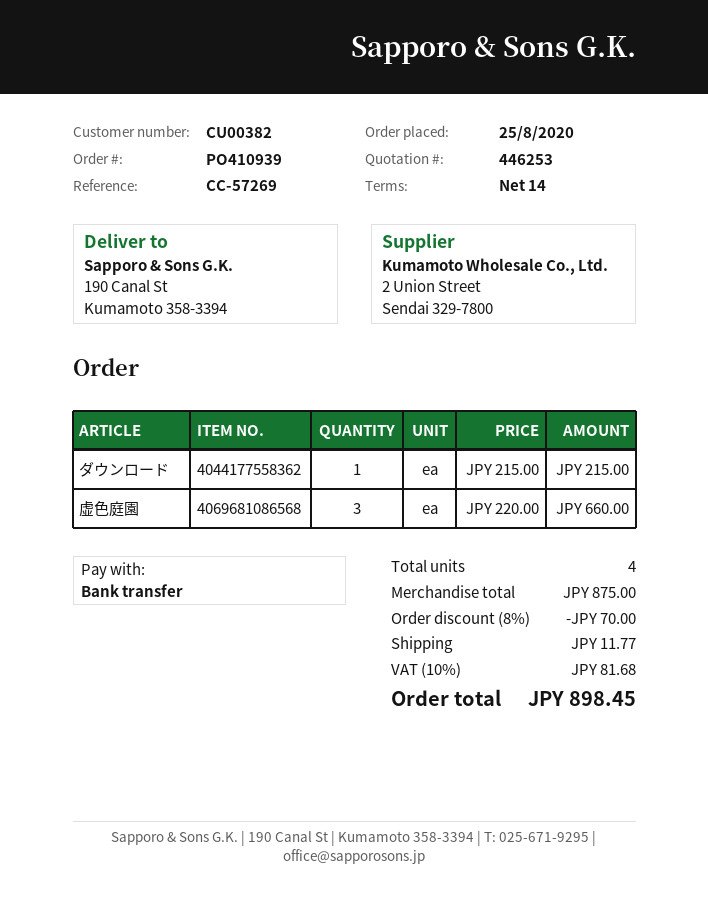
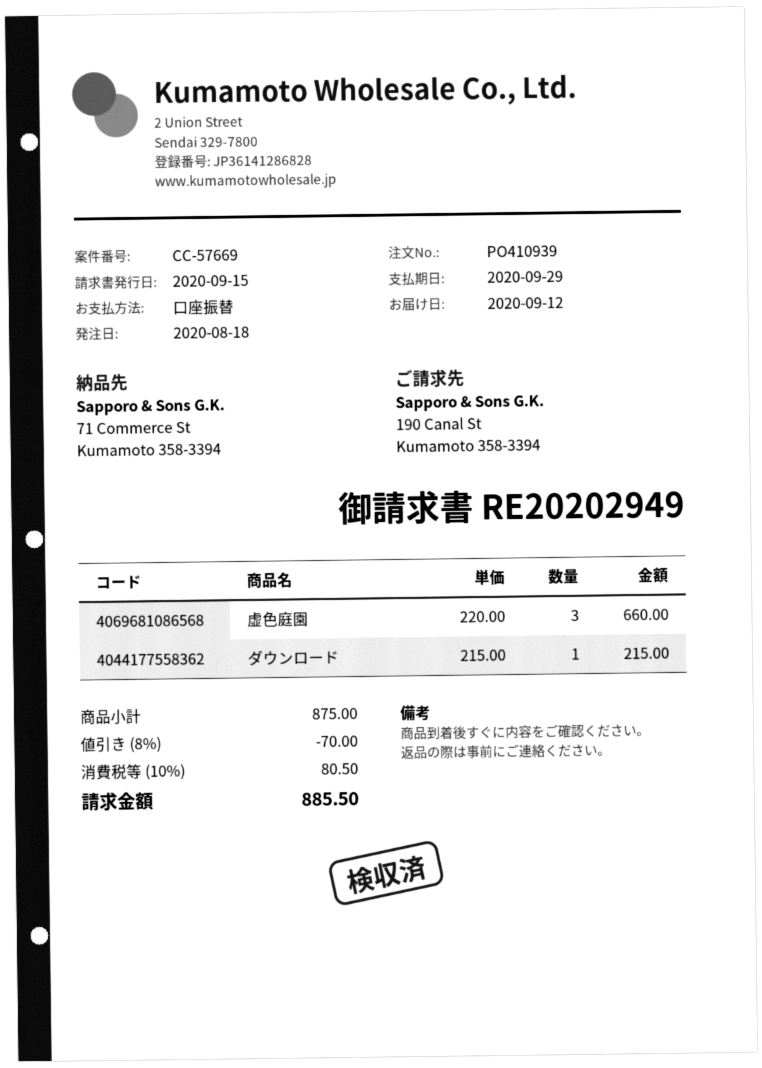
order date: 2020-08-25 -> 2020-08-18
reference: CC-57269 -> CC-57669
payment method: bank transfer -> direct debit
ship to: 190 Canal St, Kumamoto 358-3394 -> 71 Commerce St, Kumamoto 358-3394
shipping: 11.77 -> none
tax: 10% = 81.68 -> 10% = 80.50
total: 898.45 -> 885.50

